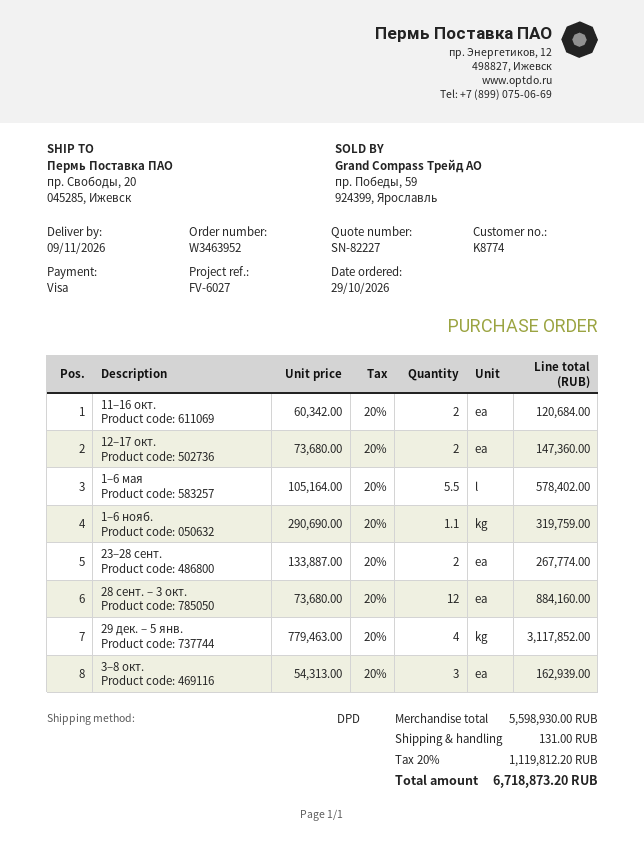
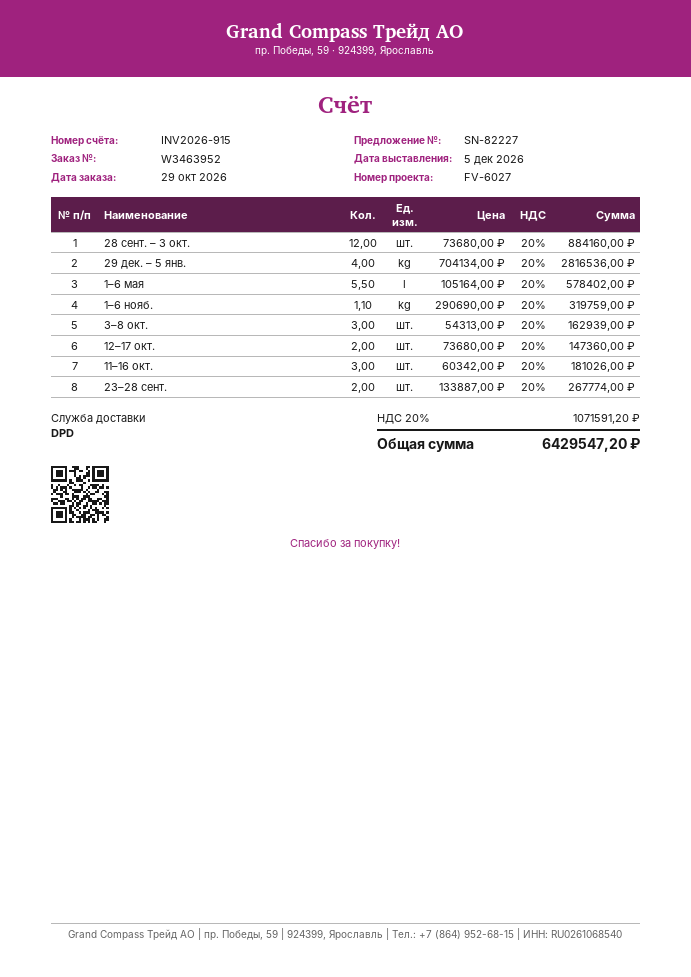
11–16 окт.: 2 x 60342.00 = 120684.00 -> 3 x 60342.00 = 181026.00
29 дек. – 5 янв.: 4 x 779463.00 = 3117852.00 -> 4 x 704134.00 = 2816536.00
shipping: 131.00 -> none
tax: 20% = 1119812.20 -> 20% = 1071591.20
total: 6718873.20 -> 6429547.20

